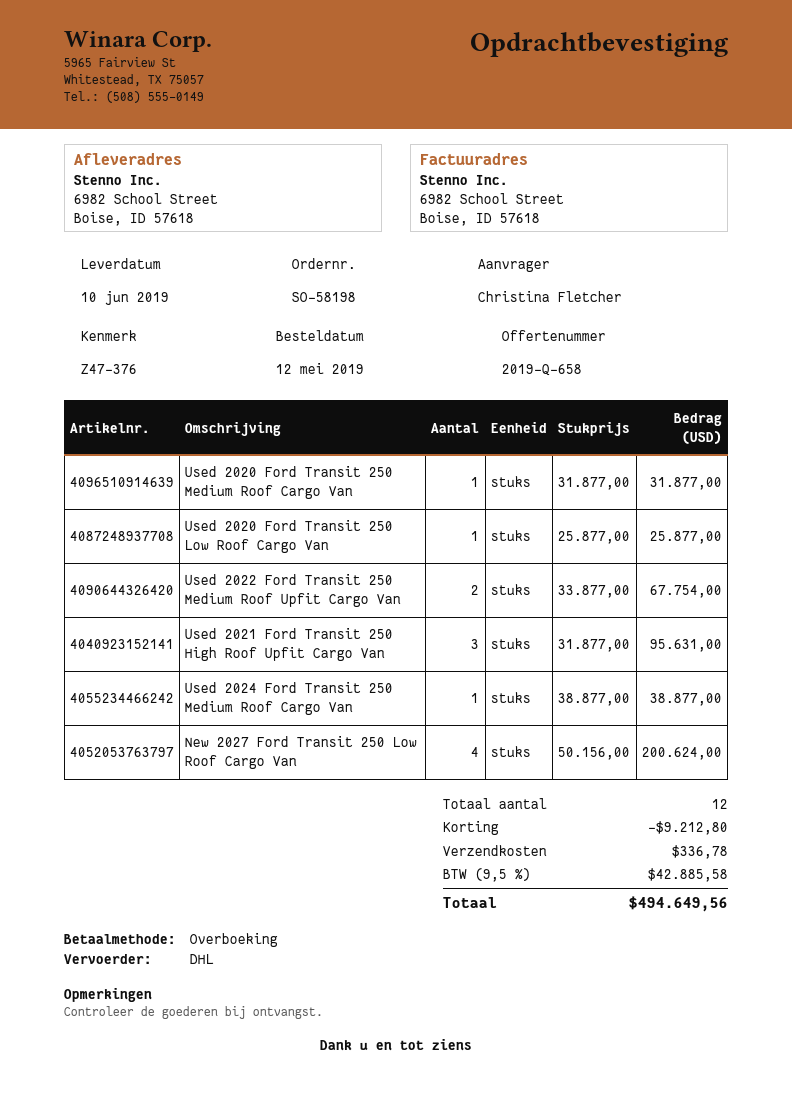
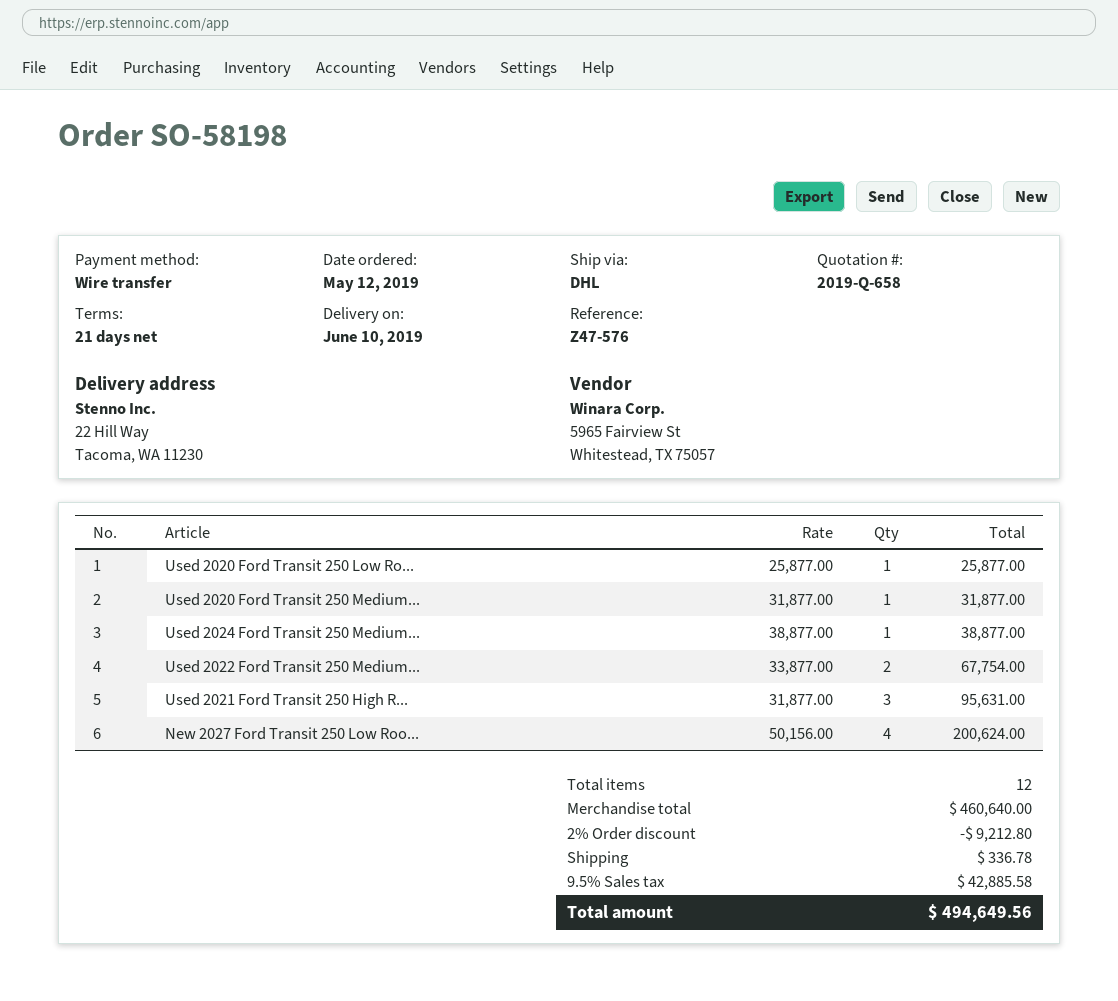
reference: Z47-376 -> Z47-576
ship to: 6982 School Street, Boise, ID 57618 -> 22 Hill Way, Tacoma, WA 11230

